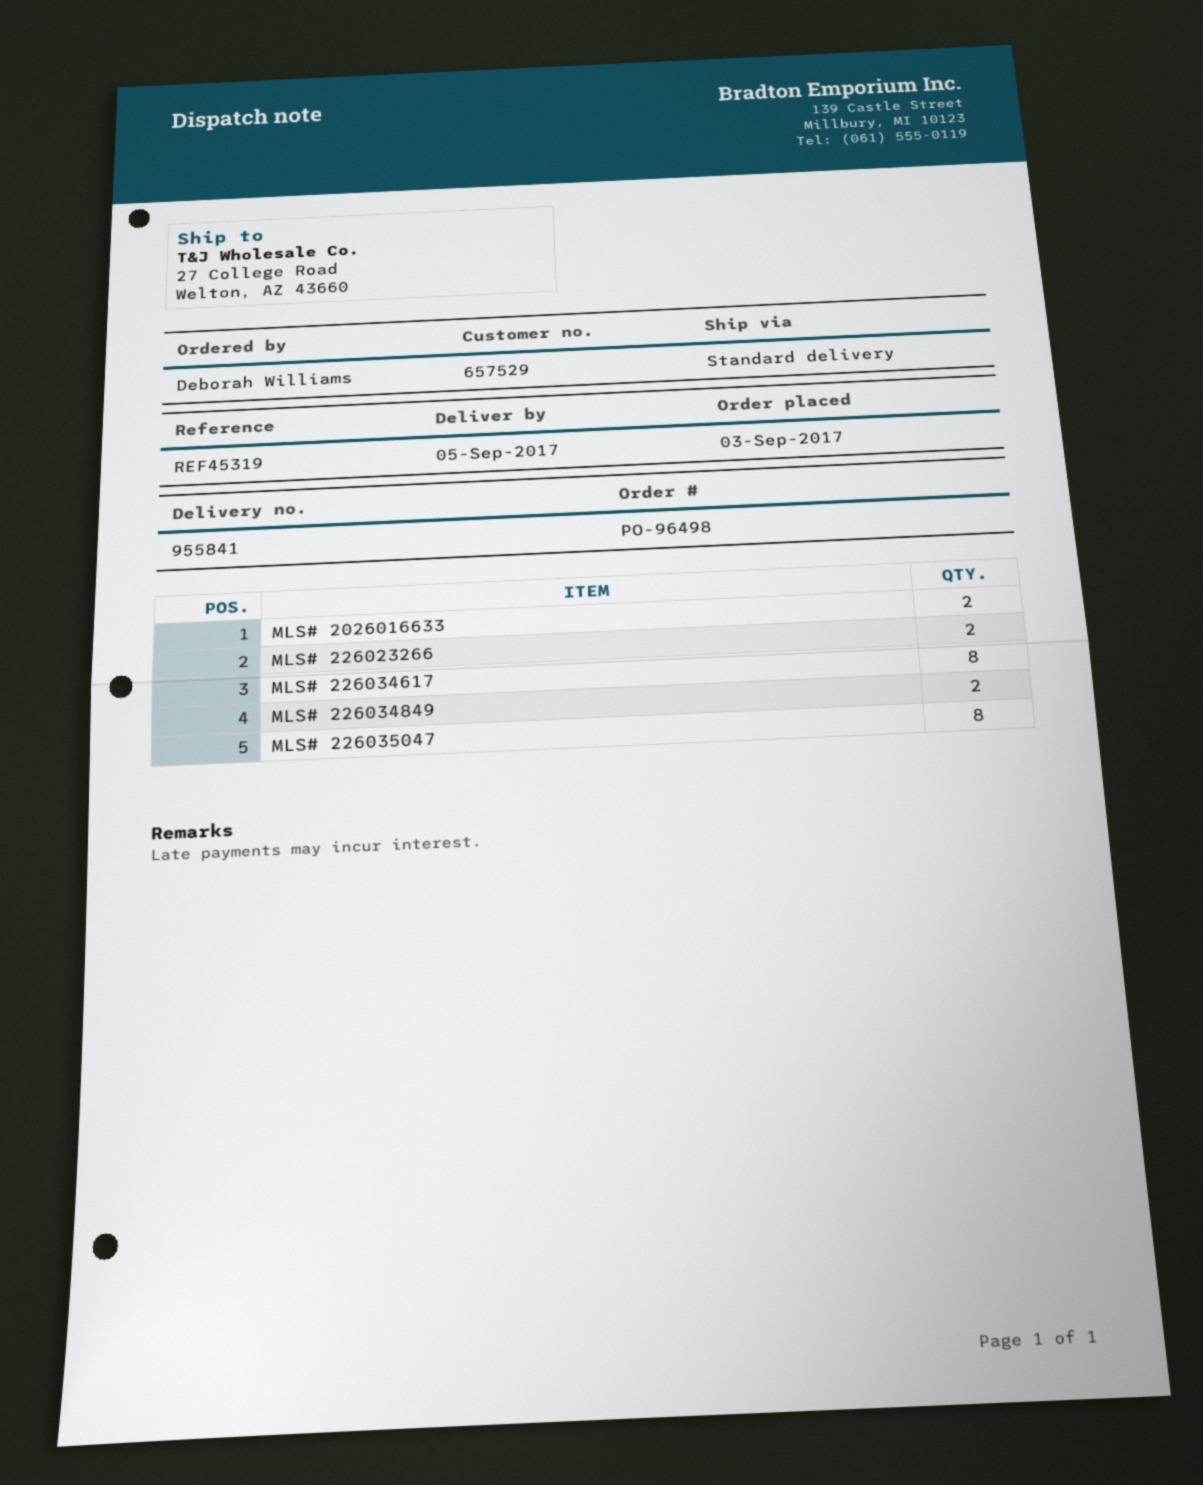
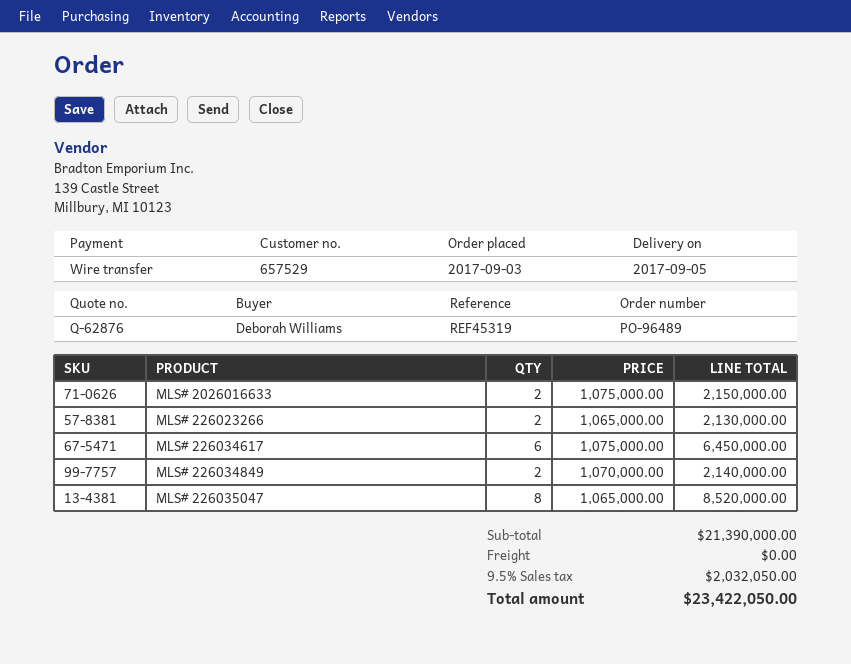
order number: PO-96498 -> PO-96489
MLS# 226034617: 8 -> 6

